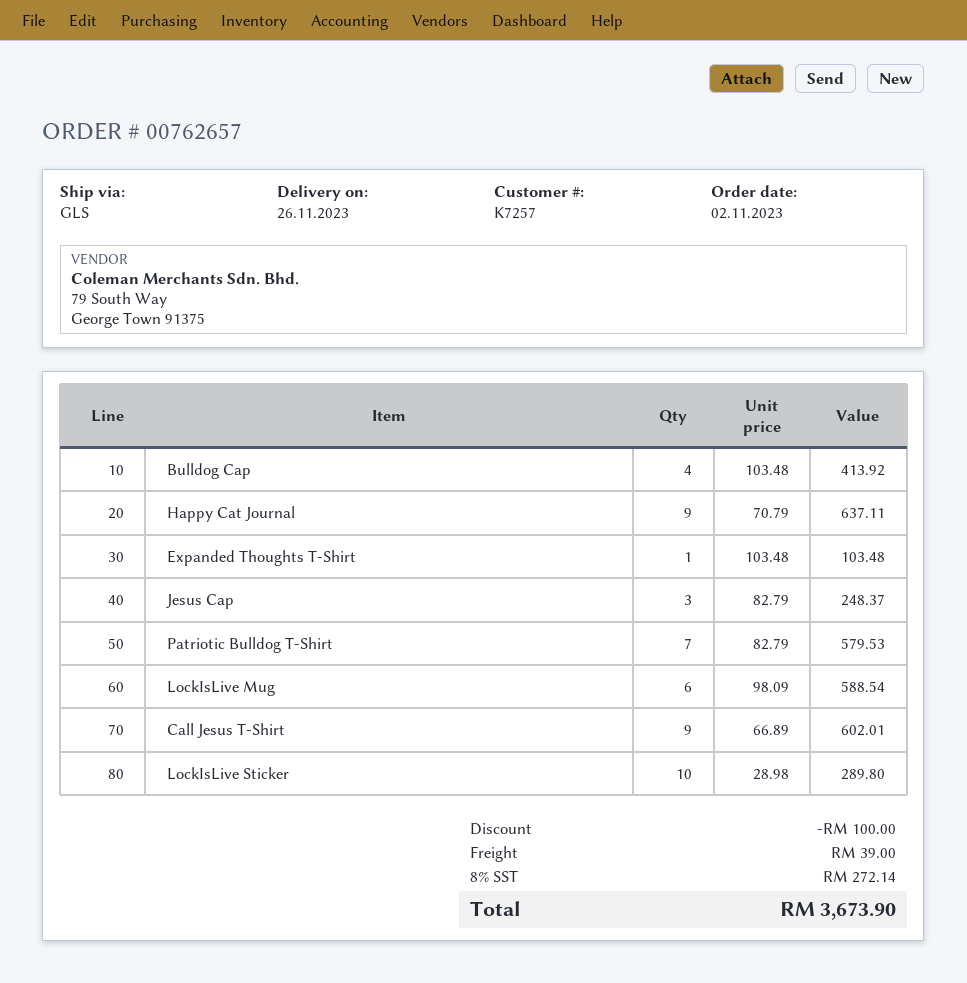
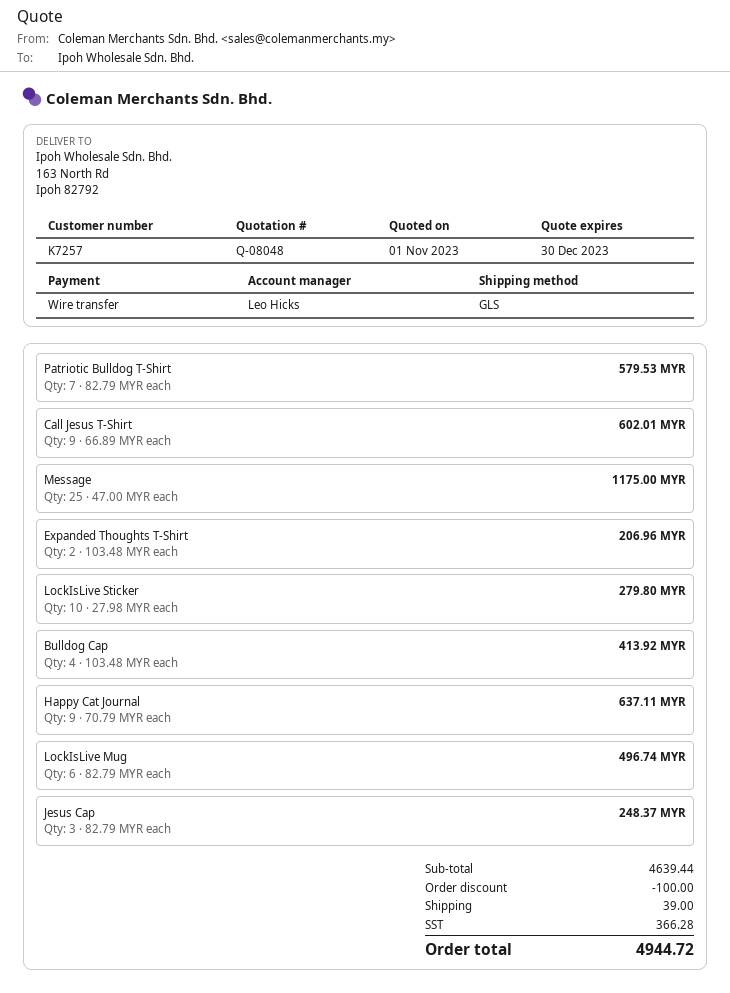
Expanded Thoughts T-Shirt: 1 x 103.48 = 103.48 -> 2 x 103.48 = 206.96
LockIsLive Mug: 6 x 98.09 = 588.54 -> 6 x 82.79 = 496.74
LockIsLive Sticker: 10 x 28.98 = 289.80 -> 10 x 27.98 = 279.80
Message: none -> 25 x 47.00 = 1175.00
tax: 272.14 -> 366.28
total: 3673.90 -> 4944.72

